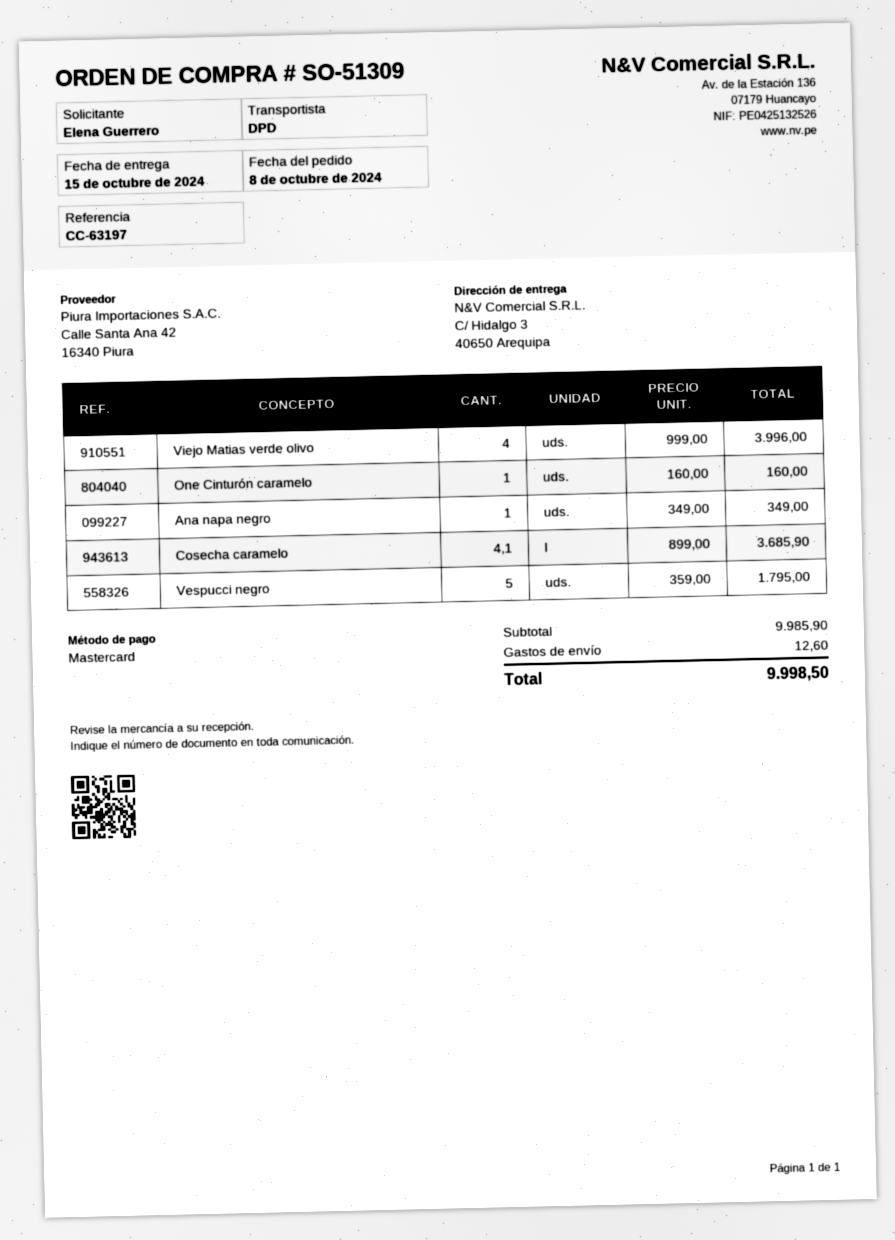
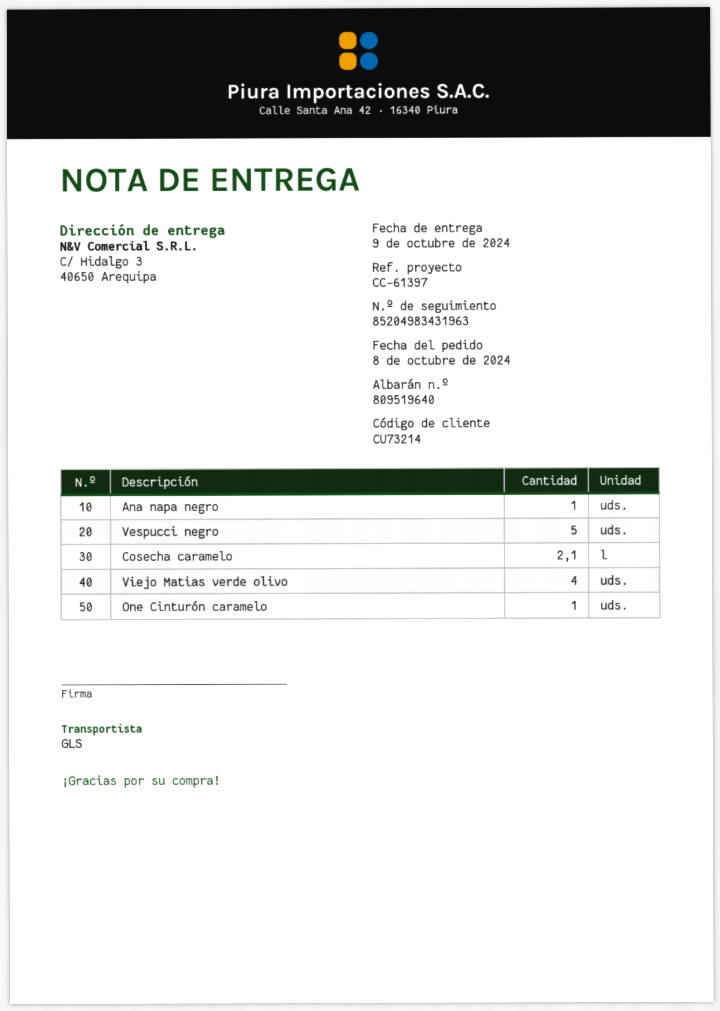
delivery date: 2024-10-15 -> 2024-10-09
reference: CC-63197 -> CC-61397
shipping method: DPD -> GLS
Cosecha caramelo: 4.1 -> 2.1

